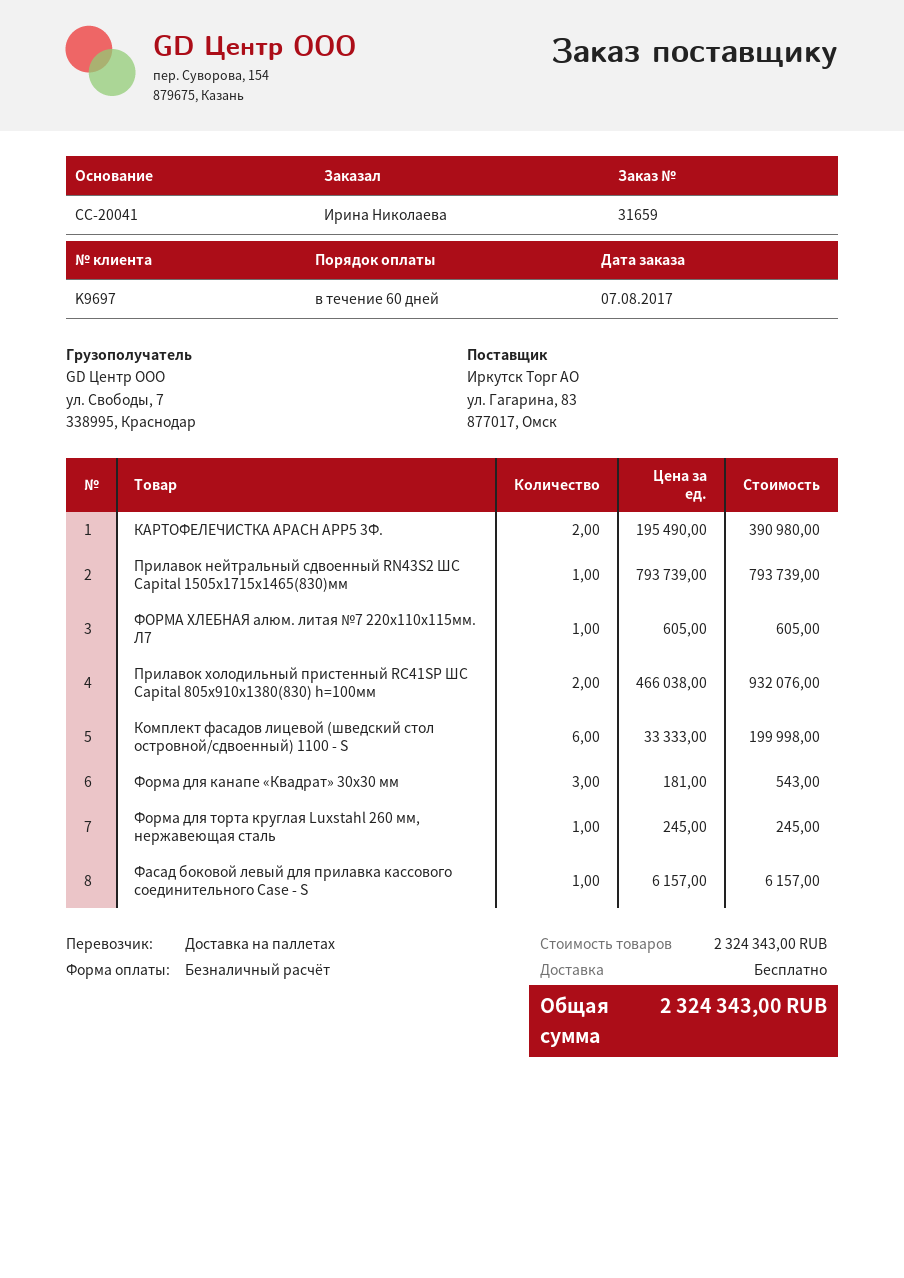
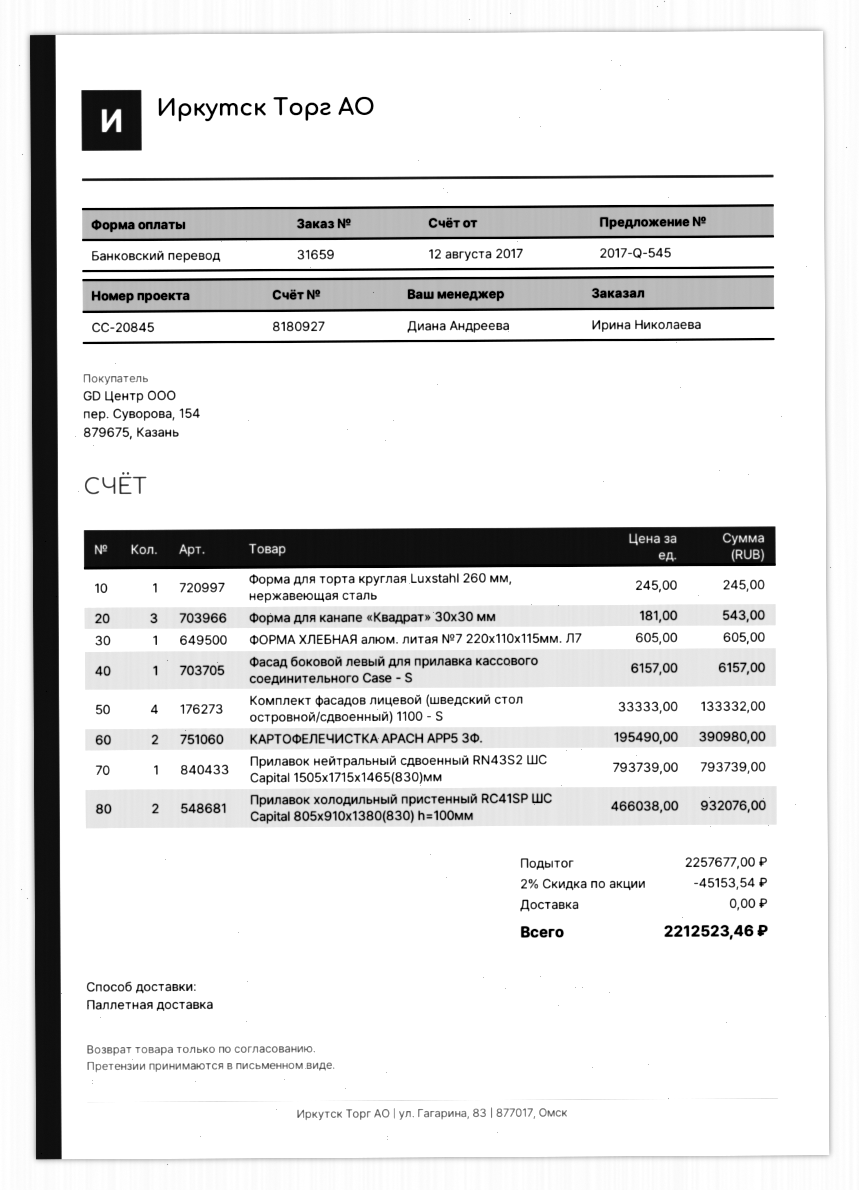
reference: CC-20041 -> CC-20845
Комплект фасадов лицевой (шведский стол островной/сдвоенный) 1100 - S: 6 x 33333.00 = 199998.00 -> 4 x 33333.00 = 133332.00
subtotal: 2324343.00 -> 2257677.00
discount: none -> 2% = 45153.54
total: 2324343.00 -> 2212523.46

